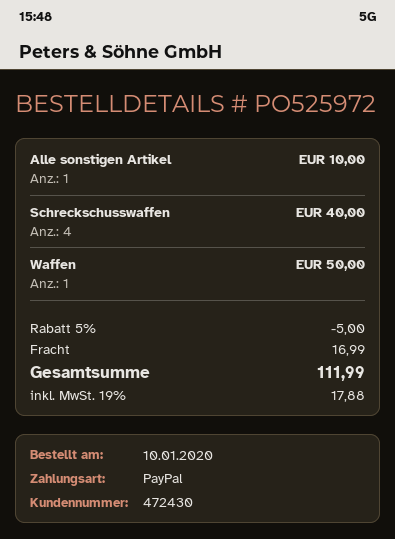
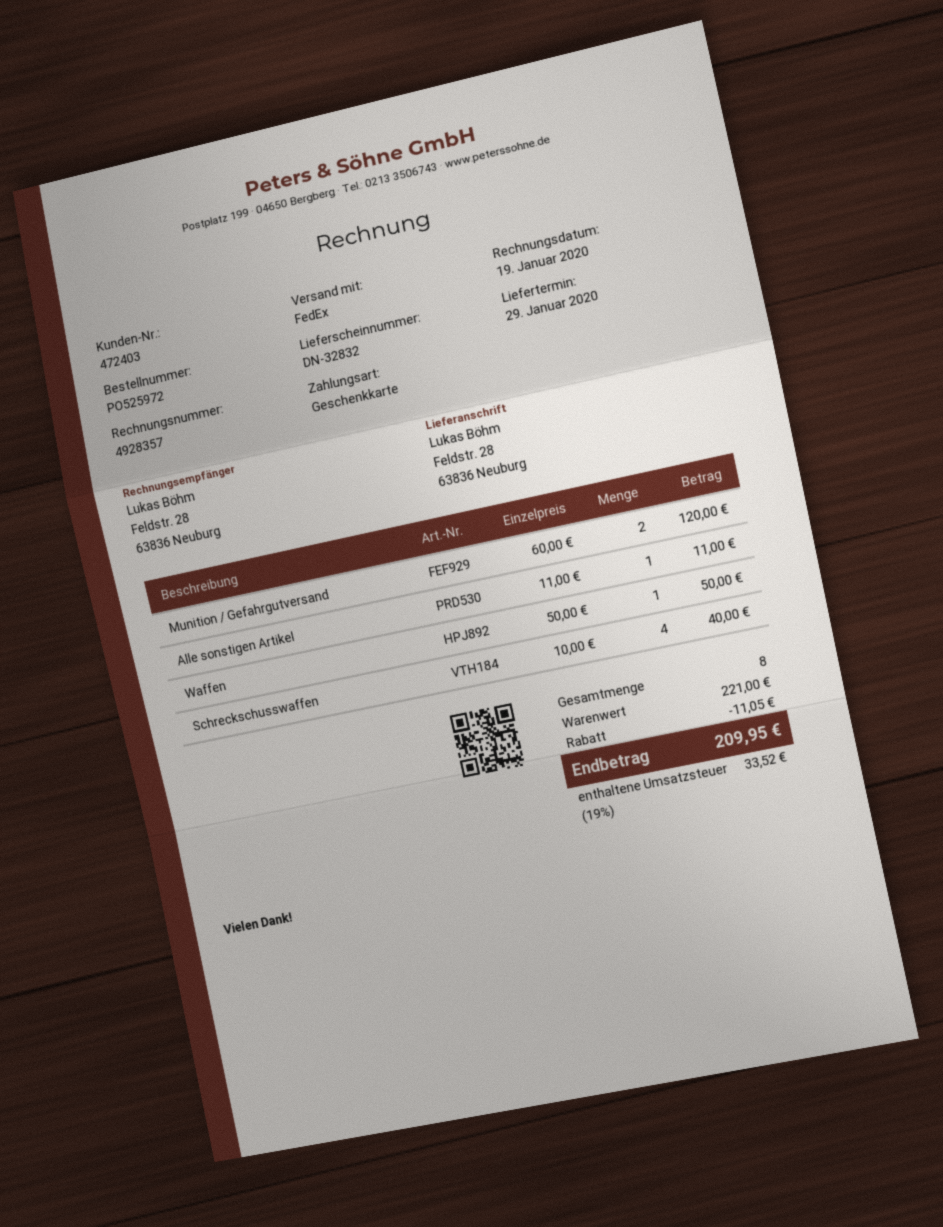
customer number: 472430 -> 472403
payment method: PayPal -> gift card
Alle sonstigen Artikel: 1 for 10.00 -> 1 for 11.00
Munition / Gefahrgutversand: none -> 2 for 120.00
discount: 5.00 -> 11.05
shipping: 16.99 -> none
tax: 19% = 17.88 -> 19% = 33.52
total: 111.99 -> 209.95

